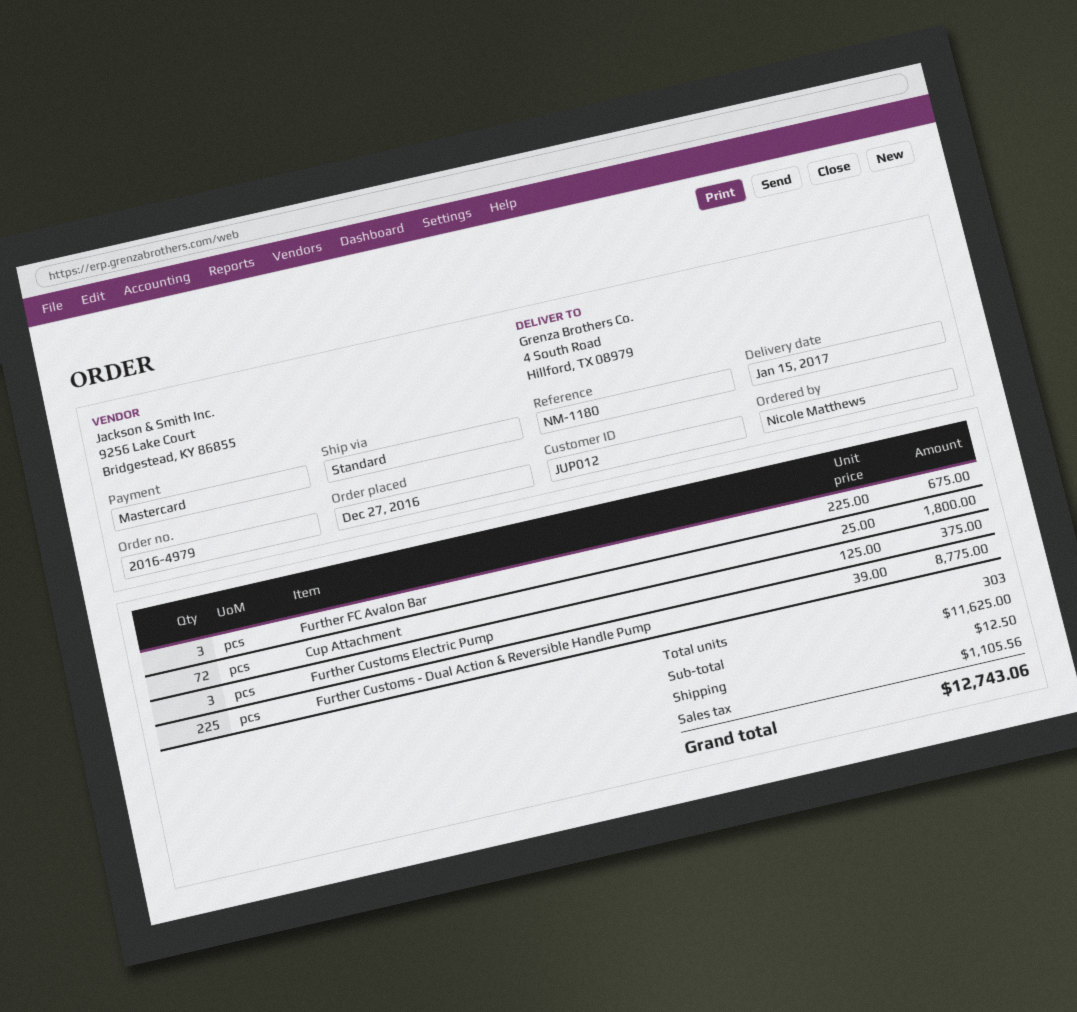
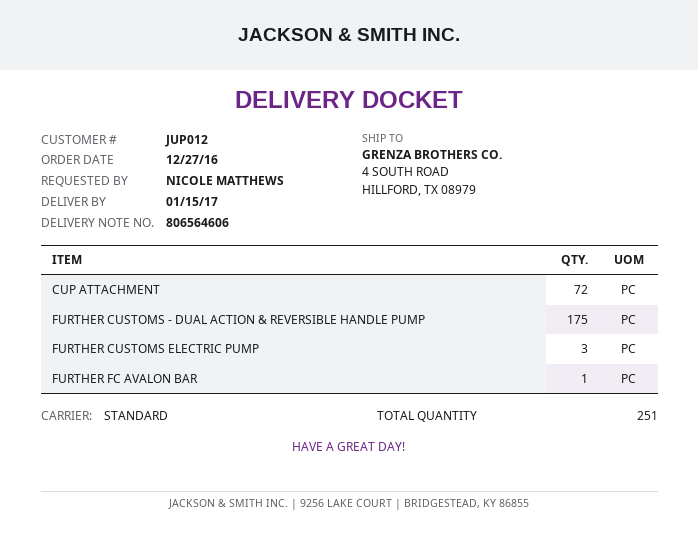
Further FC Avalon Bar: 3 -> 1
Further Customs - Dual Action & Reversible Handle Pump: 225 -> 175
total quantity: 303 -> 251

